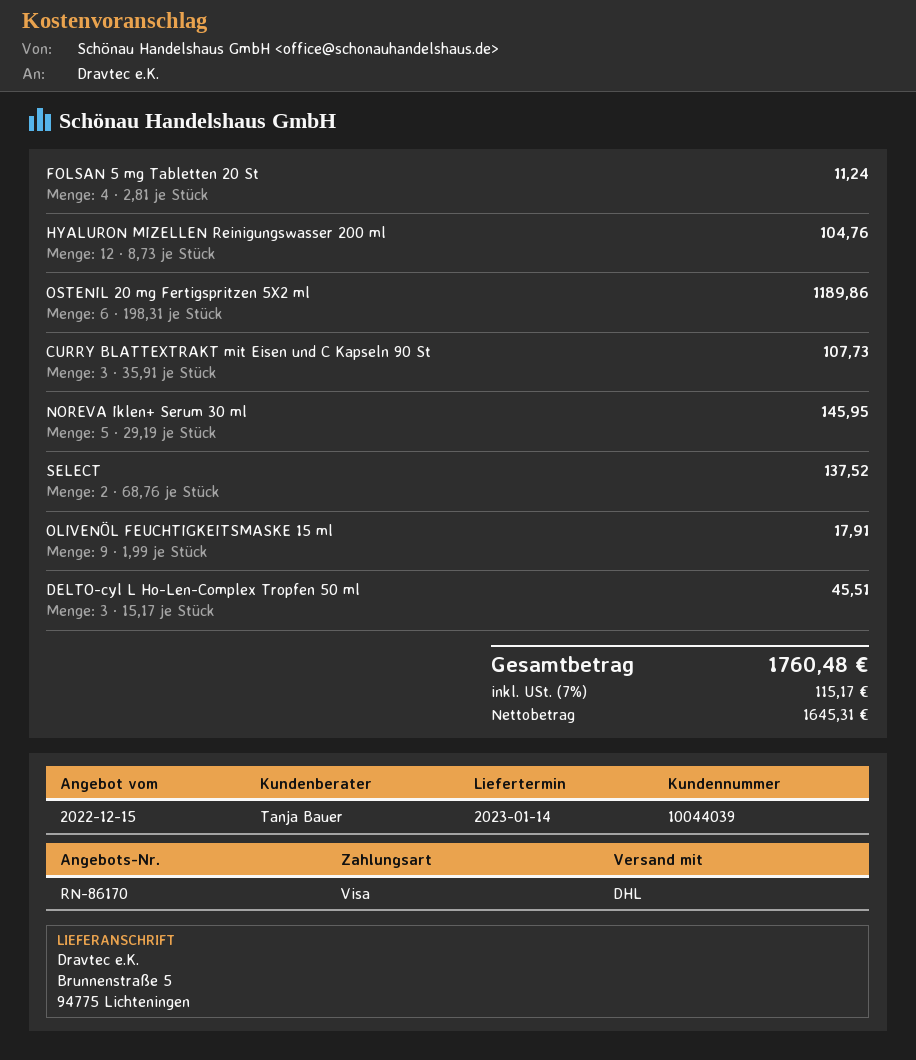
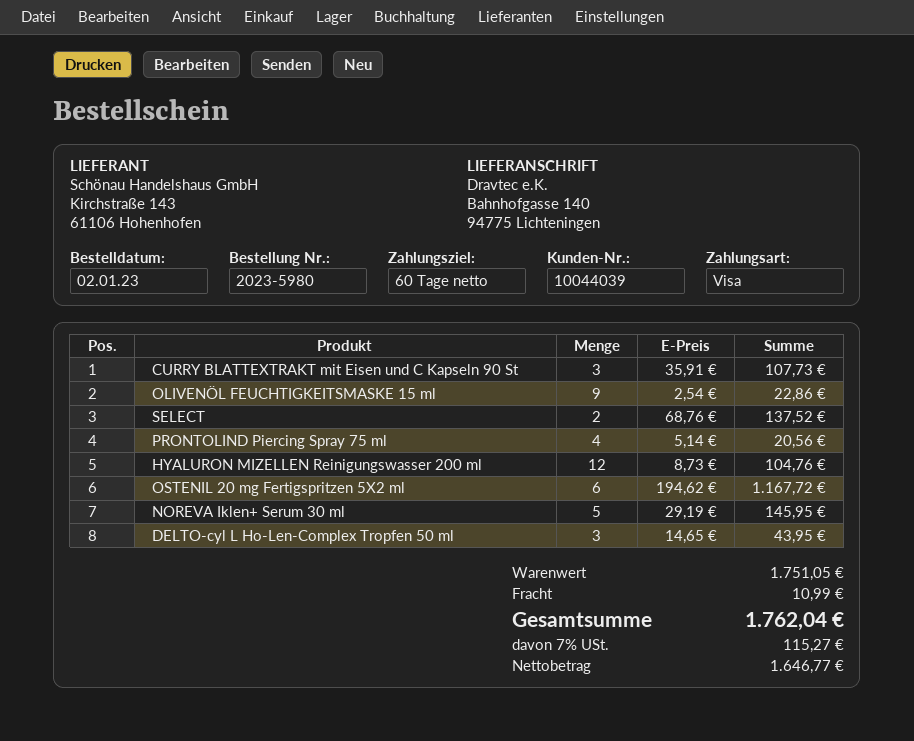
ship to: Brunnenstraße 5, 94775 Lichteningen -> Bahnhofgasse 140, 94775 Lichteningen
FOLSAN 5 mg Tabletten 20 St: 4 x 2.81 = 11.24 -> none
OSTENIL 20 mg Fertigspritzen 5X2 ml: 6 x 198.31 = 1189.86 -> 6 x 194.62 = 1167.72
OLIVENÖL FEUCHTIGKEITSMASKE 15 ml: 9 x 1.99 = 17.91 -> 9 x 2.54 = 22.86
DELTO-cyl L Ho-Len-Complex Tropfen 50 ml: 3 x 15.17 = 45.51 -> 3 x 14.65 = 43.95
PRONTOLIND Piercing Spray 75 ml: none -> 4 x 5.14 = 20.56
shipping: none -> 10.99
net: 1645.31 -> 1646.77
tax: 7% = 115.17 -> 7% = 115.27
total: 1760.48 -> 1762.04

